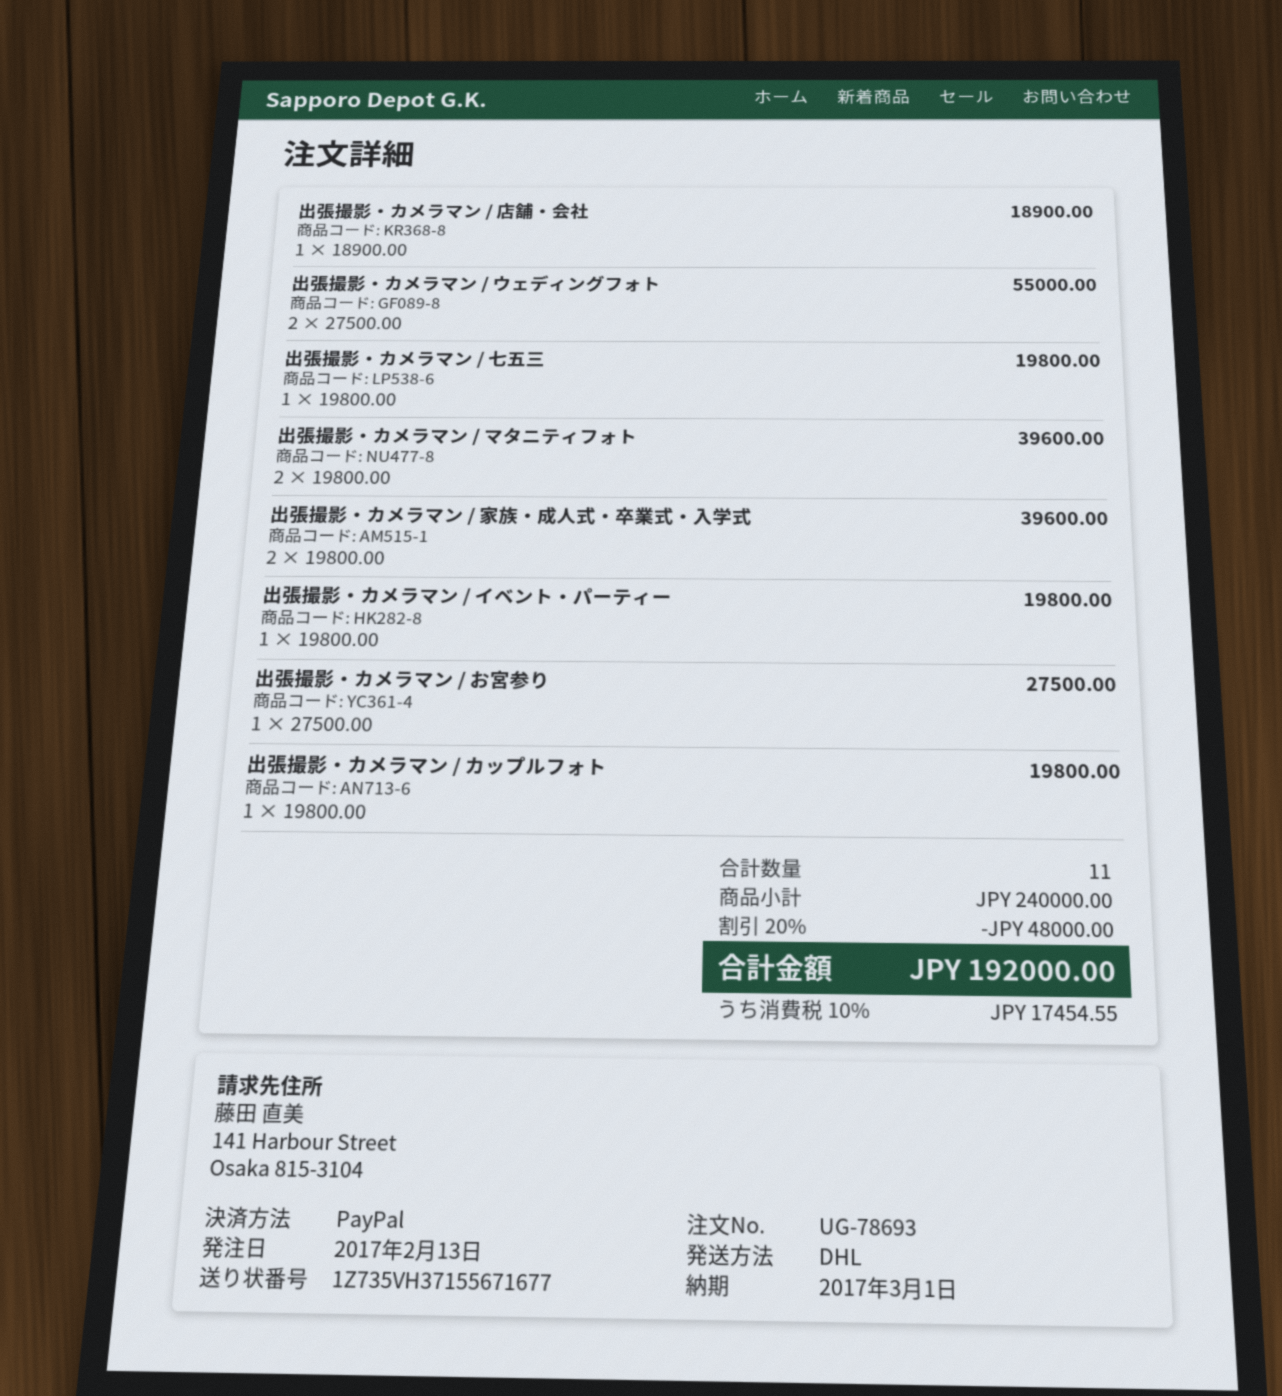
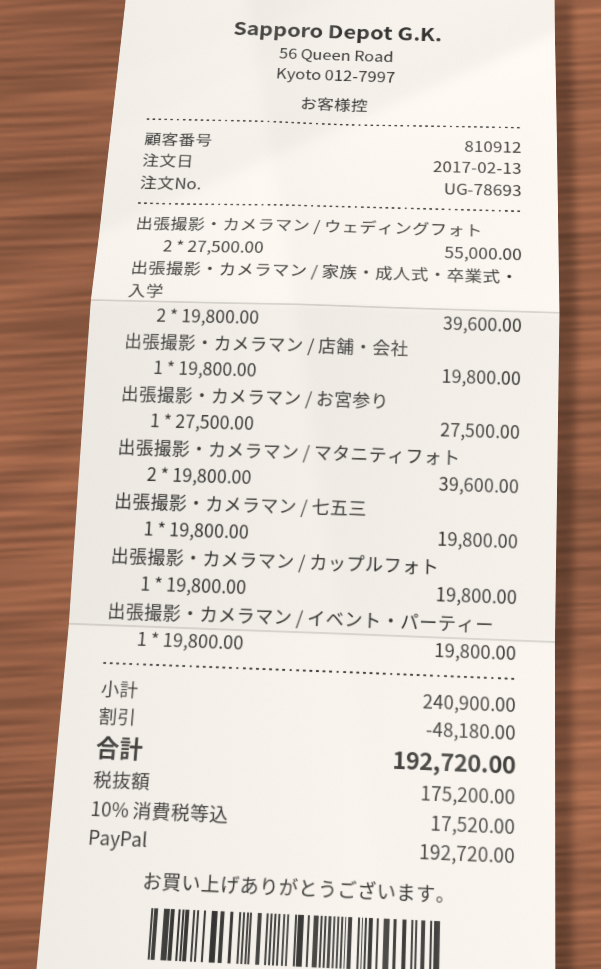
出張撮影・カメラマン / 店舗・会社: 1 x 18900.00 = 18900.00 -> 1 x 19800.00 = 19800.00
subtotal: 240000.00 -> 240900.00
discount: 48000.00 -> 48180.00
tax: 10% = 17454.55 -> 10% = 17520.00
total: 192000.00 -> 192720.00

